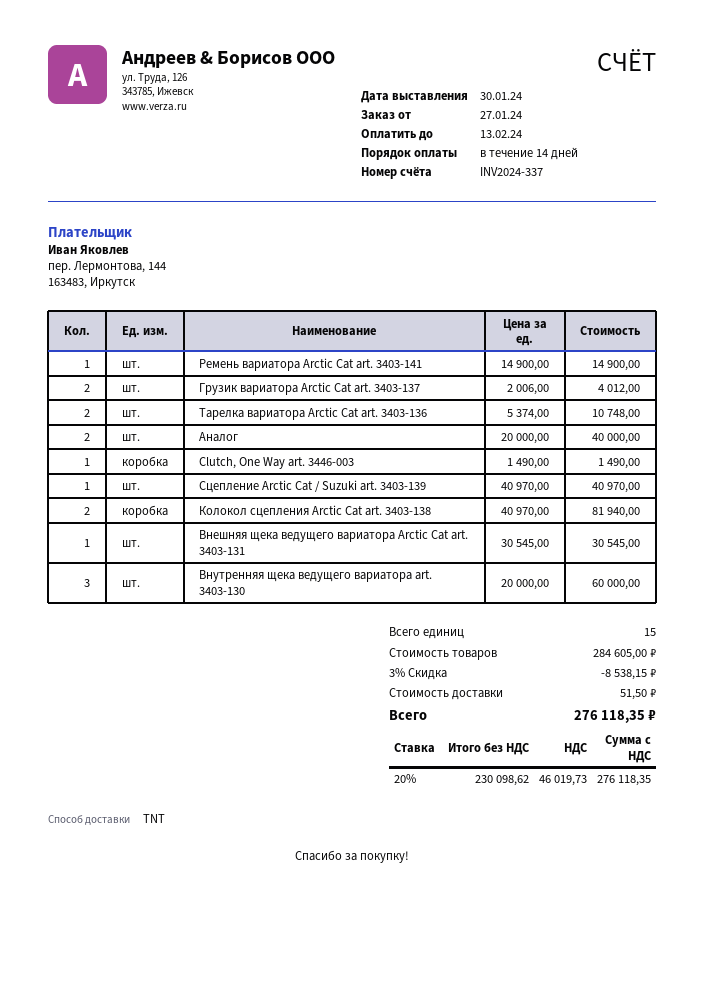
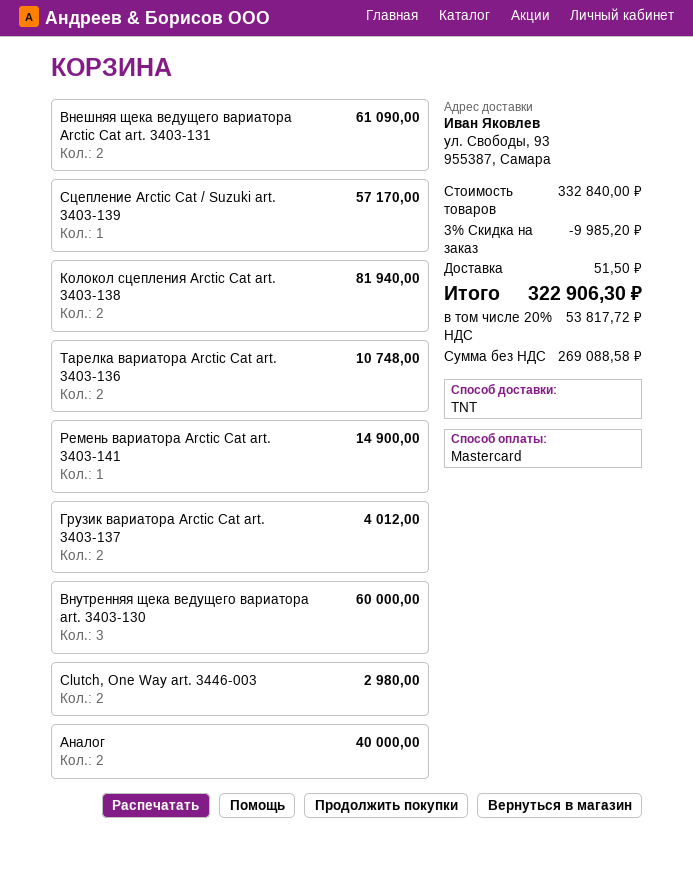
Clutch, One Way art. 3446-003: 1 for 1490.00 -> 2 for 2980.00
Сцепление Arctic Cat / Suzuki art. 3403-139: 1 for 40970.00 -> 1 for 57170.00
Внешняя щека ведущего вариатора Arctic Cat art. 3403-131: 1 for 30545.00 -> 2 for 61090.00
subtotal: 284605.00 -> 332840.00
discount: 3% = 8538.15 -> 3% = 9985.20
net: 230098.62 -> 269088.58
tax: 20% = 46019.73 -> 20% = 53817.72
total: 276118.35 -> 322906.30

